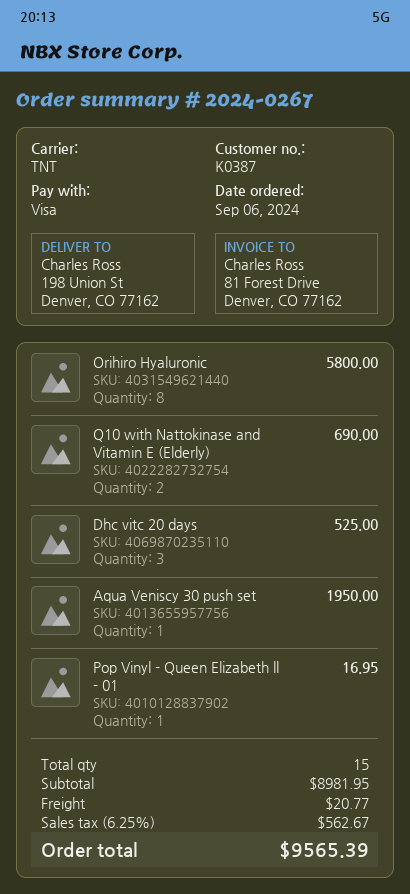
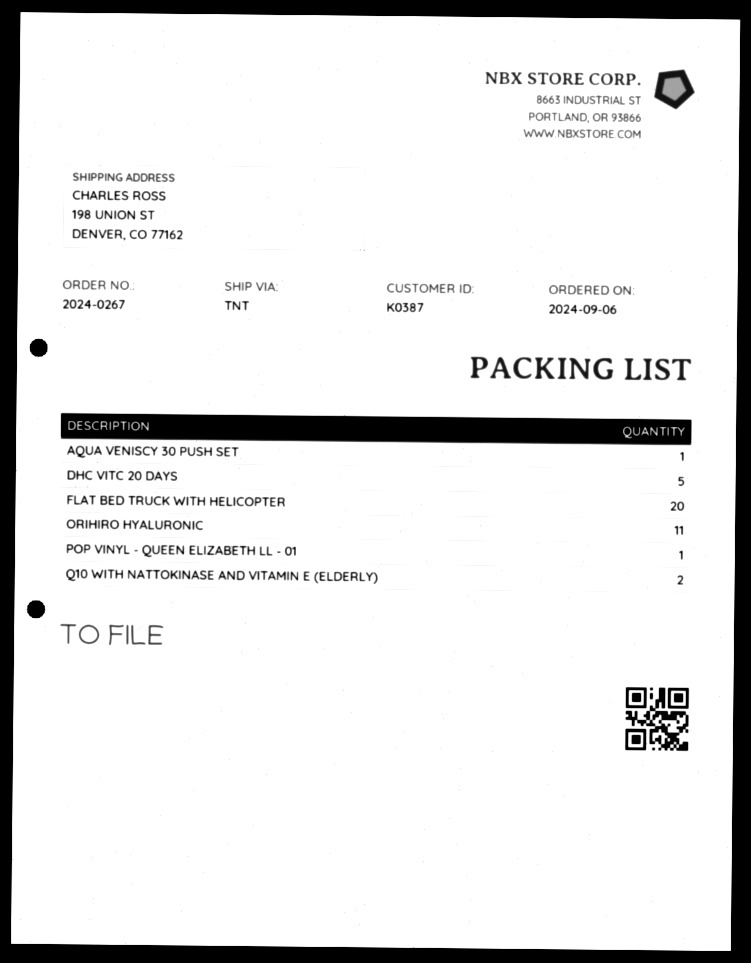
Orihiro Hyaluronic: 8 -> 11
Dhc vitc 20 days: 3 -> 5
FLAT BED TRUCK WITH HELICOPTER: none -> 20

